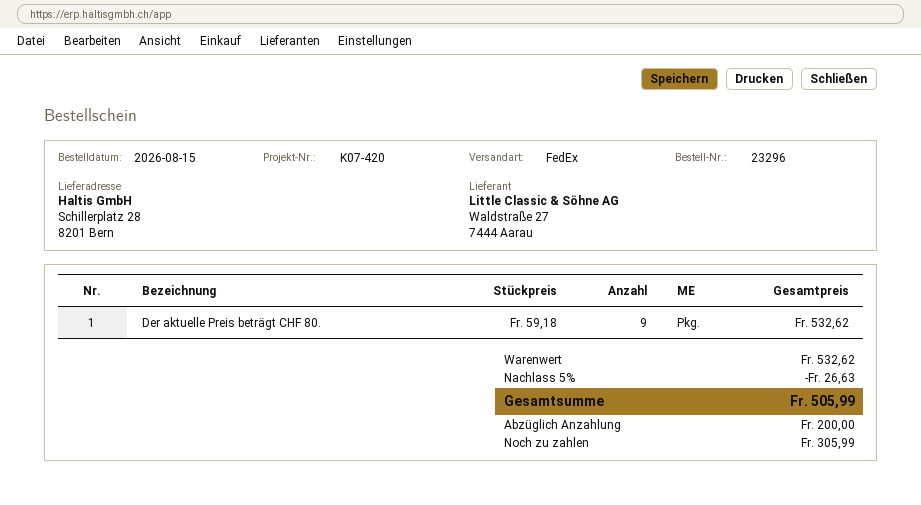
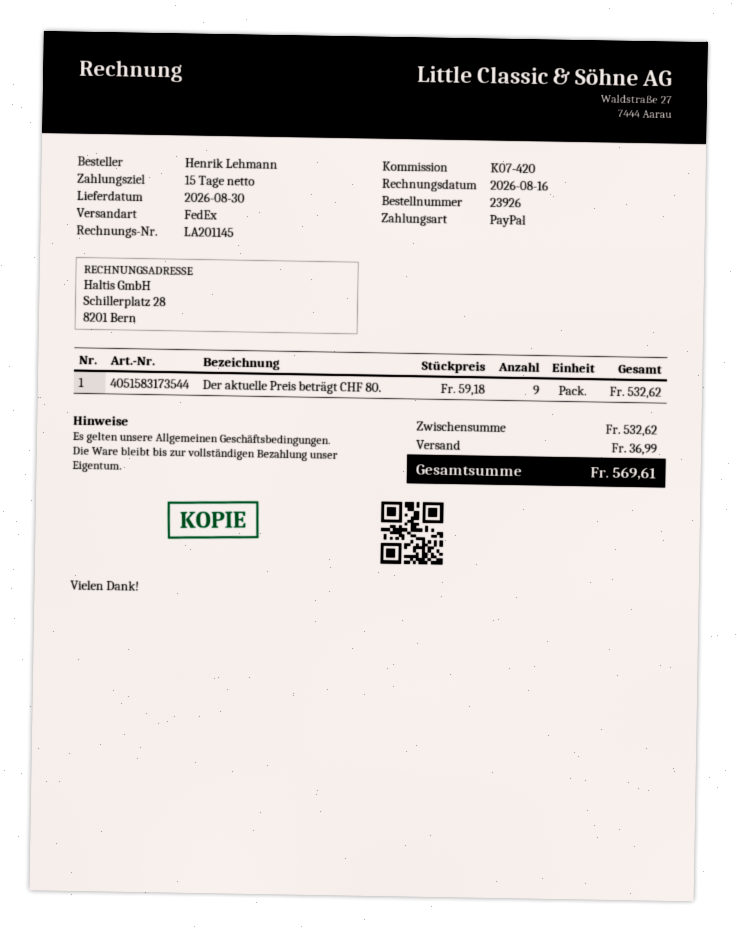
order number: 23296 -> 23926
discount: 5% = 26.63 -> none
shipping: none -> 36.99
total: 505.99 -> 569.61

